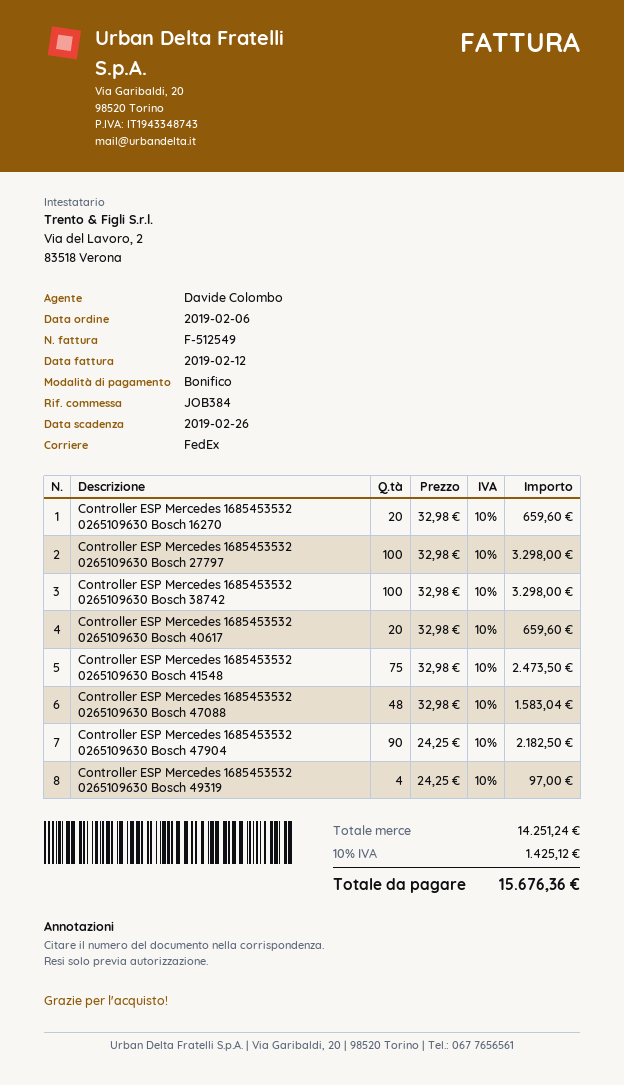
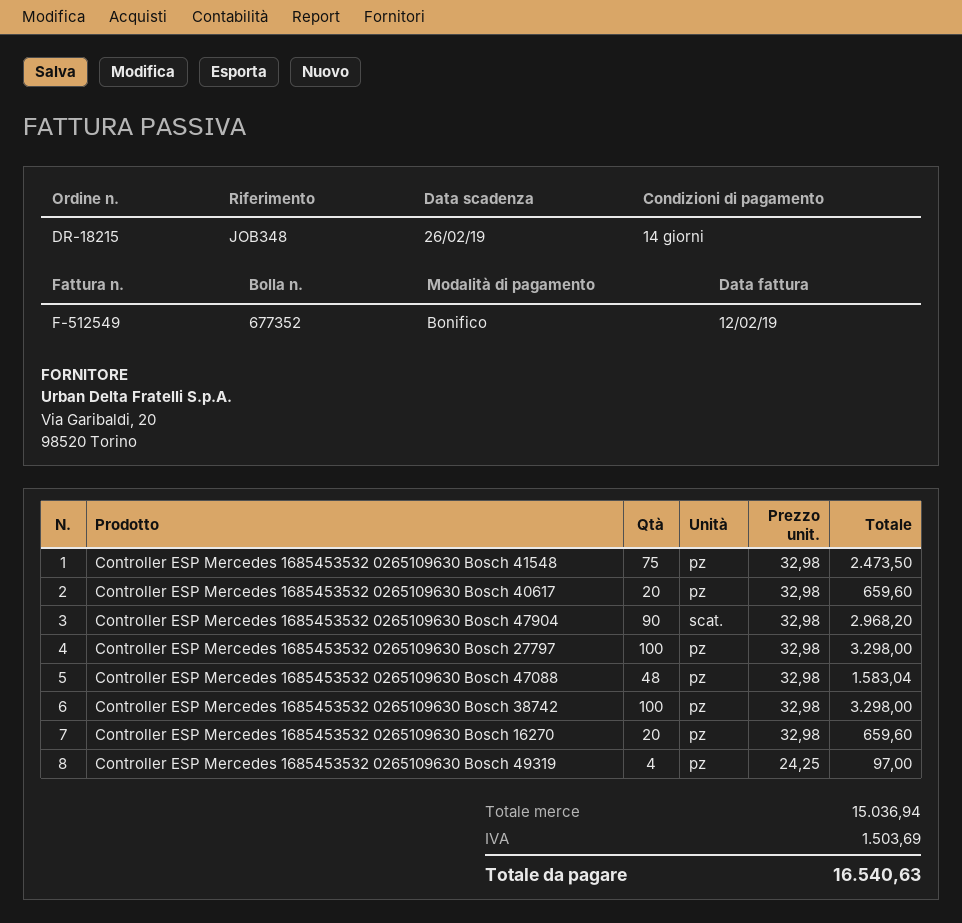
reference: JOB384 -> JOB348
Controller ESP Mercedes 1685453532 0265109630 Bosch 47904: 90 x 24.25 = 2182.50 -> 90 x 32.98 = 2968.20
subtotal: 14251.24 -> 15036.94
tax: 1425.12 -> 1503.69
total: 15676.36 -> 16540.63

